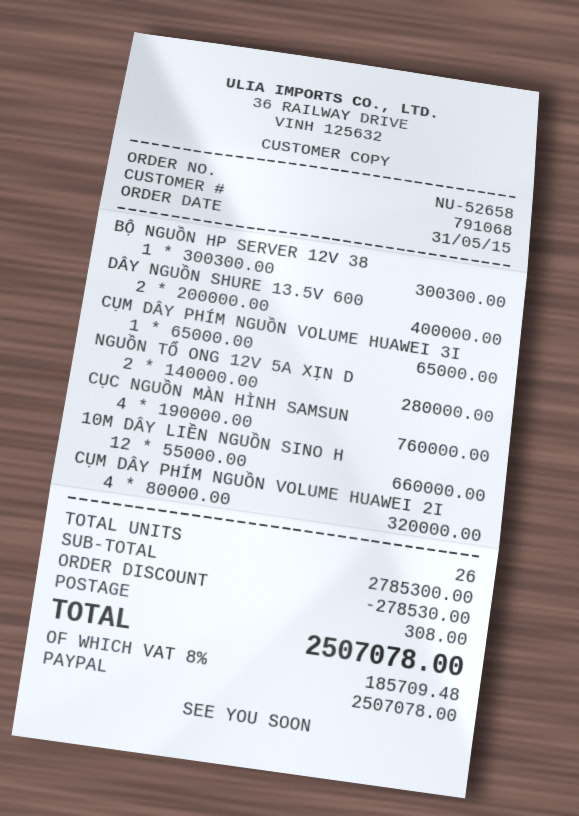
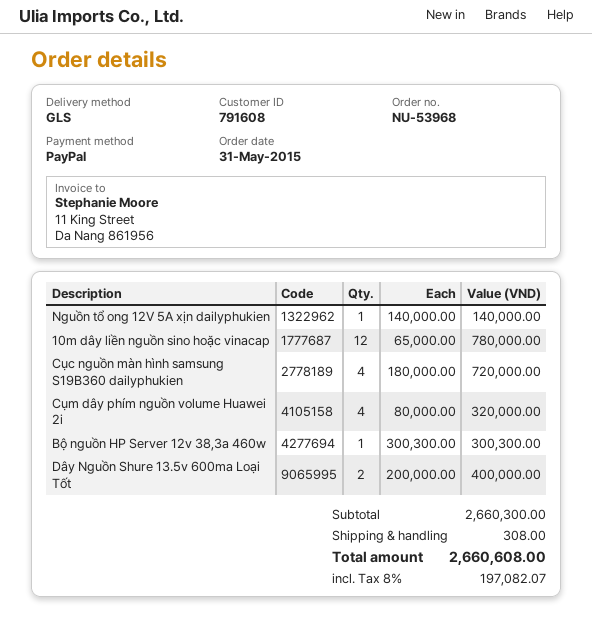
order number: NU-52658 -> NU-53968
customer number: 791068 -> 791608
CỤM DÂY PHÍM NGUỒN VOLUME HUAWEI 3I: 1 x 65000.00 = 65000.00 -> none
NGUỒN TỔ ONG 12V 5A XỊN D: 2 x 140000.00 = 280000.00 -> 1 x 140000.00 = 140000.00
CỤC NGUỒN MÀN HÌNH SAMSUN: 4 x 190000.00 = 760000.00 -> 4 x 180000.00 = 720000.00
10M DÂY LIỀN NGUỒN SINO H: 12 x 55000.00 = 660000.00 -> 12 x 65000.00 = 780000.00
subtotal: 2785300.00 -> 2660300.00
discount: 278530.00 -> none
tax: 8% = 185709.48 -> 8% = 197082.07
total: 2507078.00 -> 2660608.00

